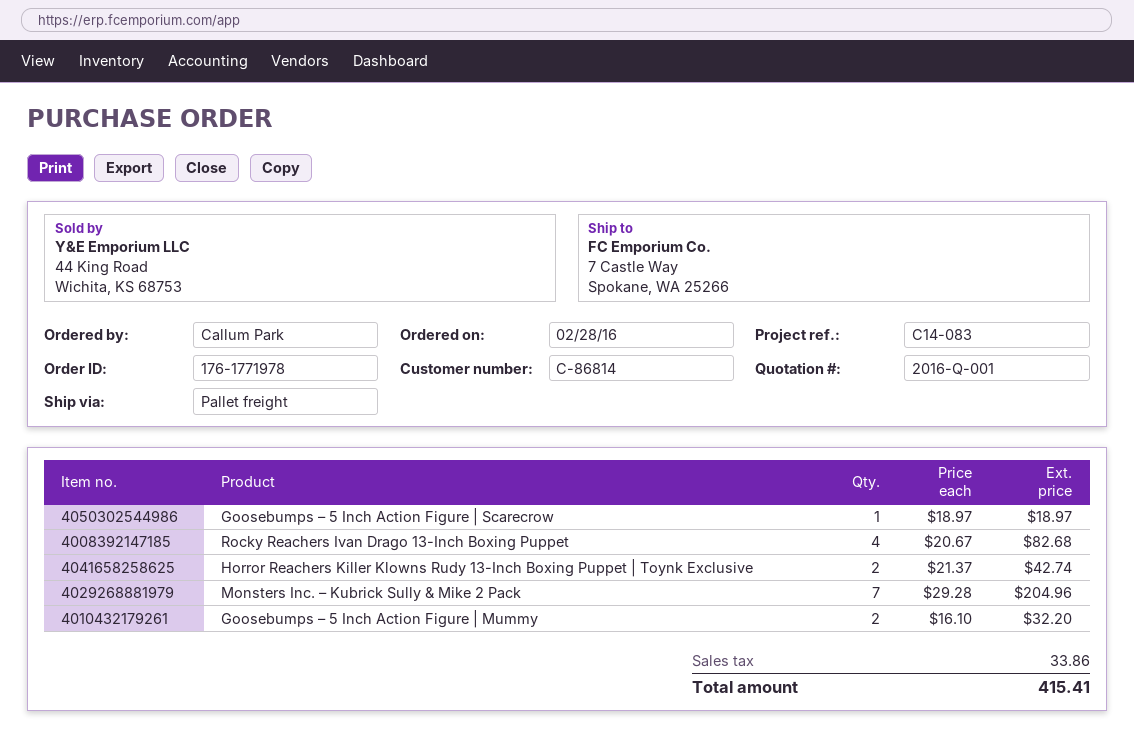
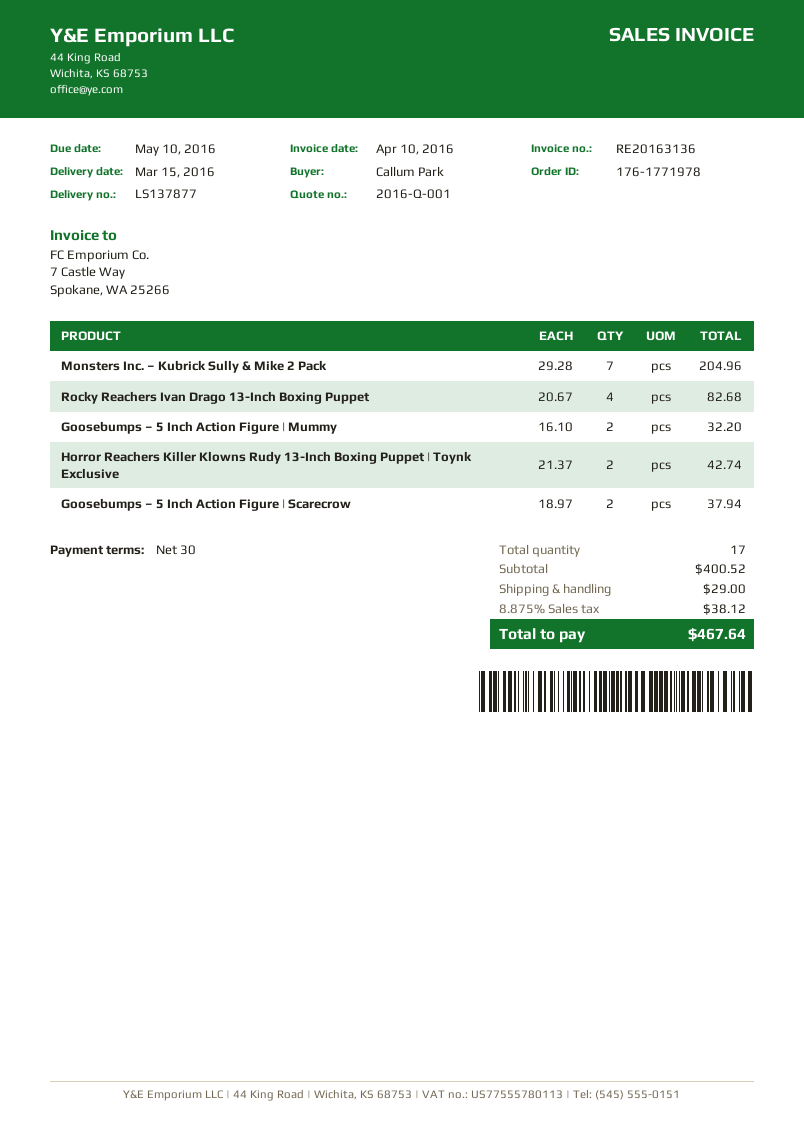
Goosebumps – 5 Inch Action Figure | Scarecrow: 1 x 18.97 = 18.97 -> 2 x 18.97 = 37.94
shipping: none -> 29.00
tax: 33.86 -> 38.12
total: 415.41 -> 467.64

